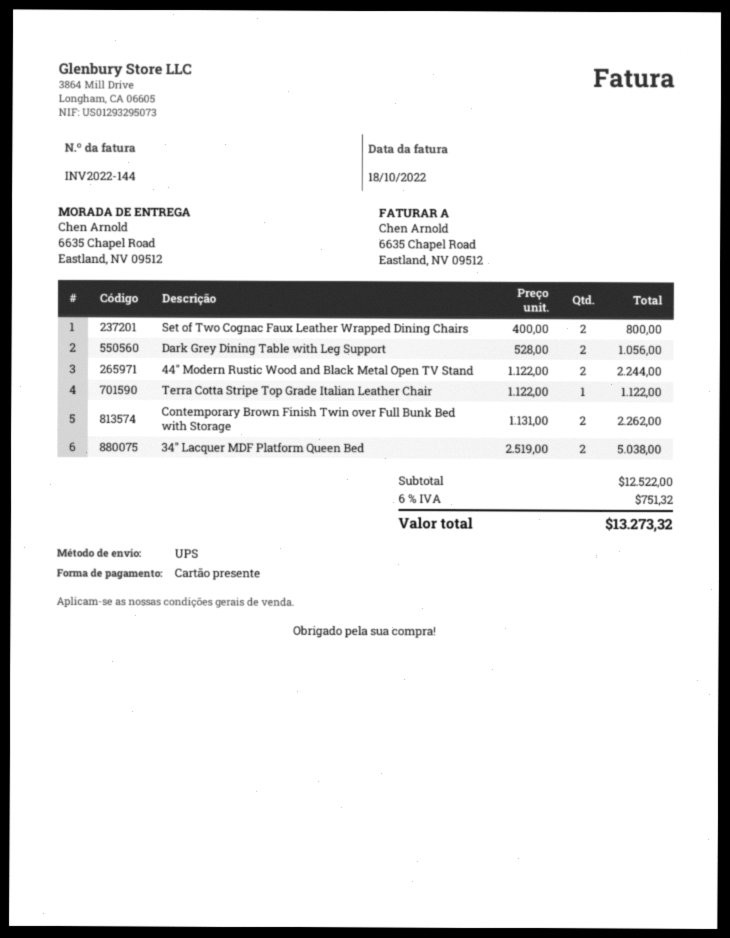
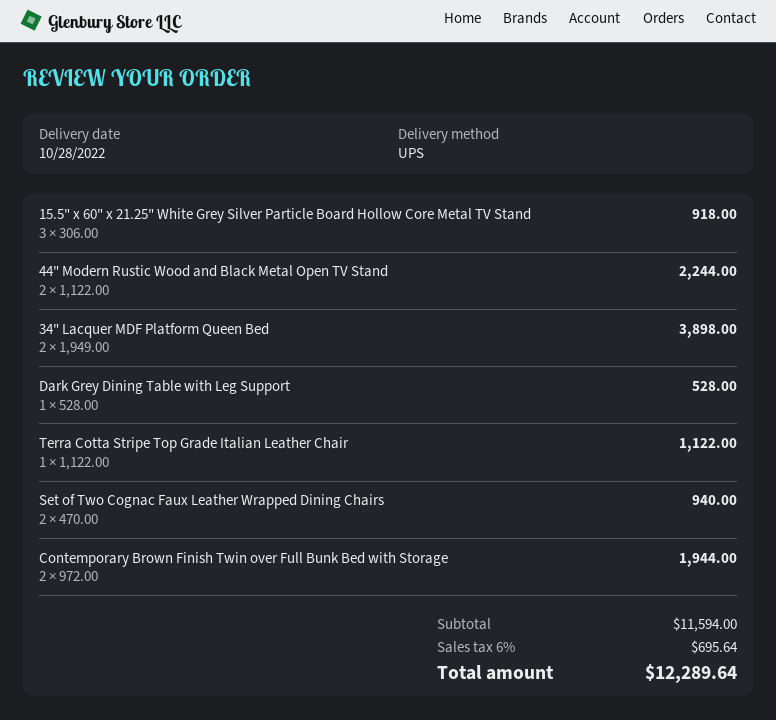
Set of Two Cognac Faux Leather Wrapped Dining Chairs: 2 x 400.00 = 800.00 -> 2 x 470.00 = 940.00
Dark Grey Dining Table with Leg Support: 2 x 528.00 = 1056.00 -> 1 x 528.00 = 528.00
Contemporary Brown Finish Twin over Full Bunk Bed with Storage: 2 x 1131.00 = 2262.00 -> 2 x 972.00 = 1944.00
34" Lacquer MDF Platform Queen Bed: 2 x 2519.00 = 5038.00 -> 2 x 1949.00 = 3898.00
15.5" x 60" x 21.25" White Grey Silver Particle Board Hollow Core Metal TV Stand: none -> 3 x 306.00 = 918.00
subtotal: 12522.00 -> 11594.00
tax: 6% = 751.32 -> 6% = 695.64
total: 13273.32 -> 12289.64

